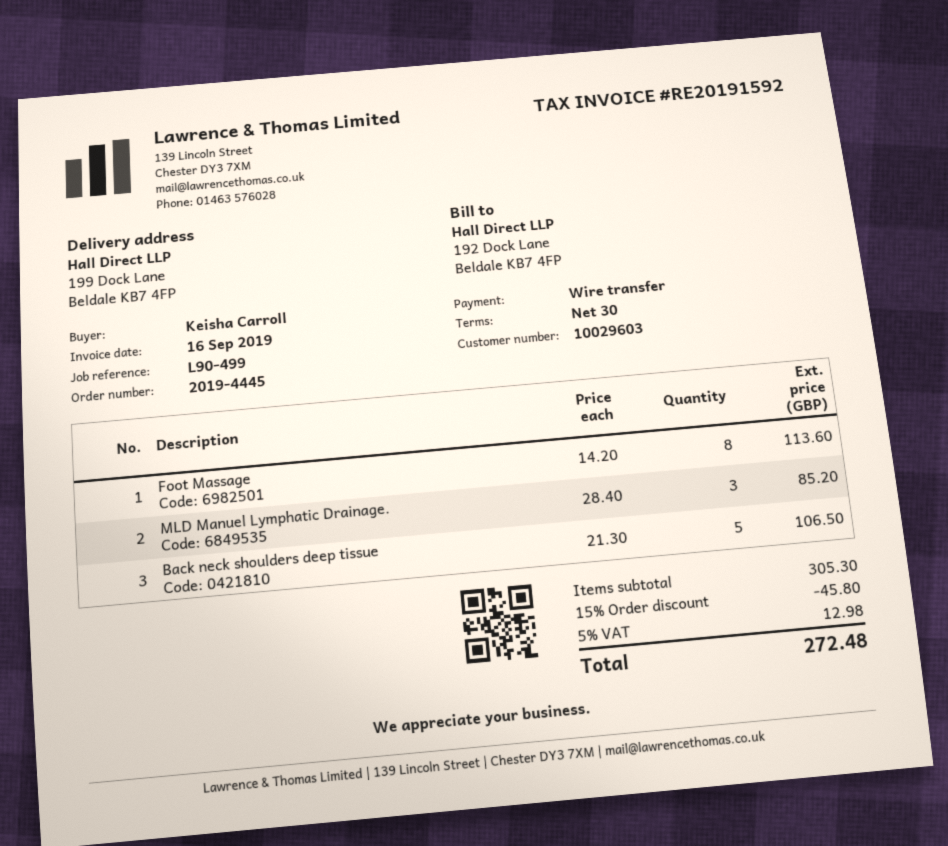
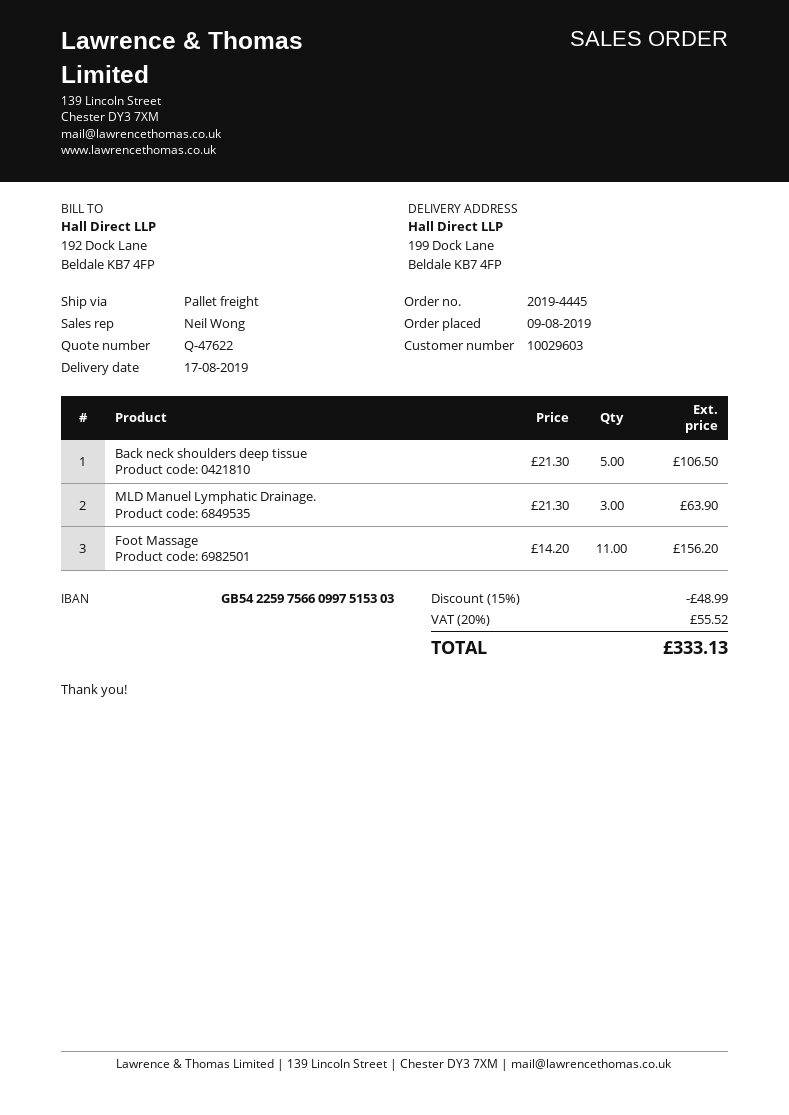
Foot Massage: 8 x 14.20 = 113.60 -> 11 x 14.20 = 156.20
MLD Manuel Lymphatic Drainage.: 3 x 28.40 = 85.20 -> 3 x 21.30 = 63.90
discount: 15% = 45.80 -> 15% = 48.99
tax: 5% = 12.98 -> 20% = 55.52
total: 272.48 -> 333.13

